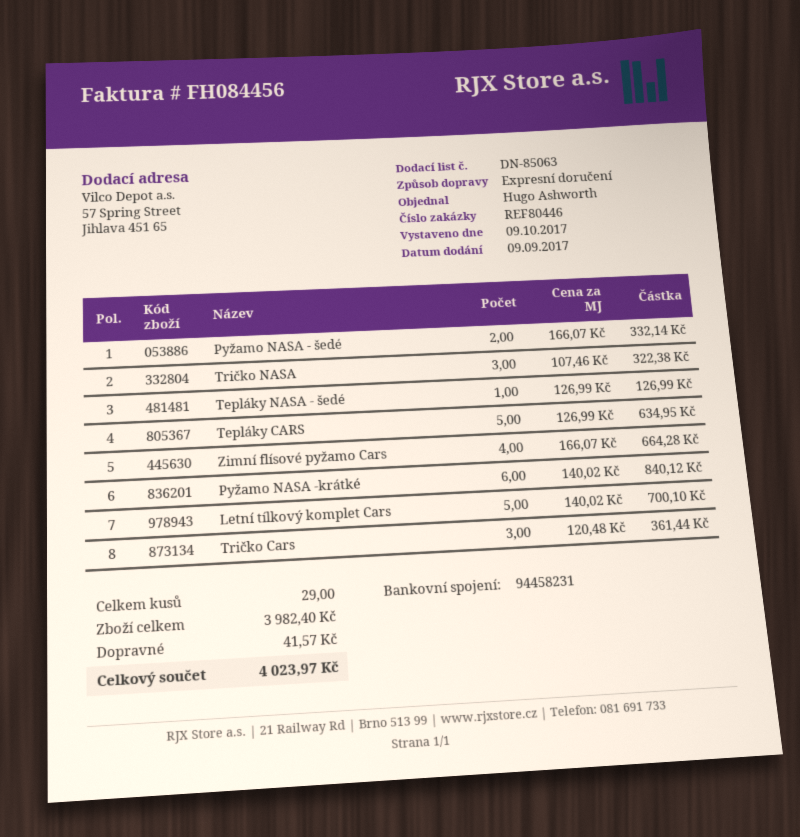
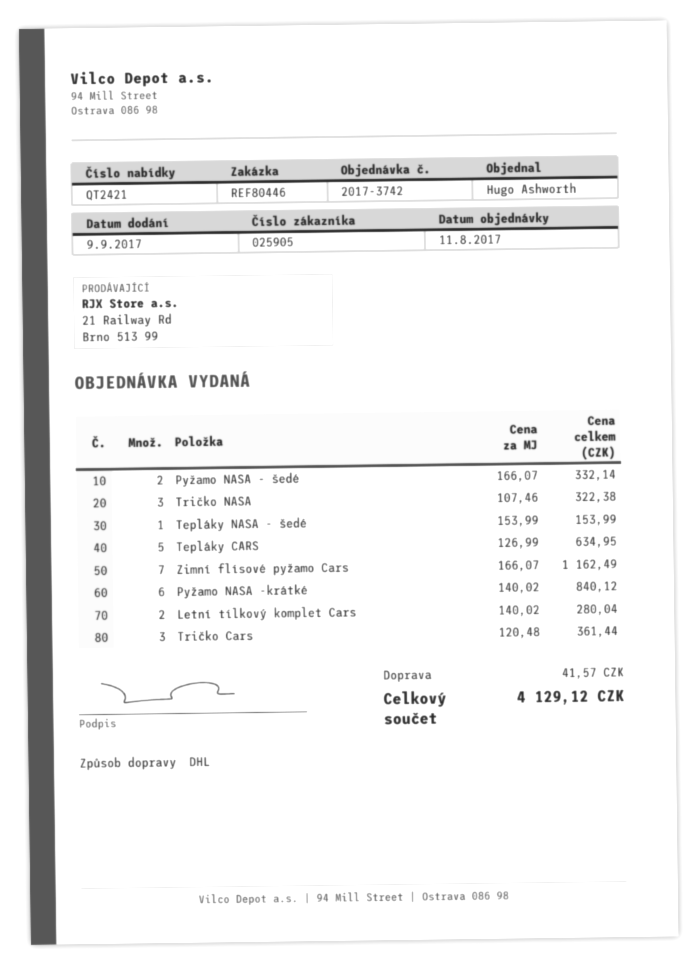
shipping method: express -> DHL
Tepláky NASA - šedé: 1 x 126.99 = 126.99 -> 1 x 153.99 = 153.99
Zimní flísové pyžamo Cars: 4 x 166.07 = 664.28 -> 7 x 166.07 = 1162.49
Letní tílkový komplet Cars: 5 x 140.02 = 700.10 -> 2 x 140.02 = 280.04
total: 4023.97 -> 4129.12

